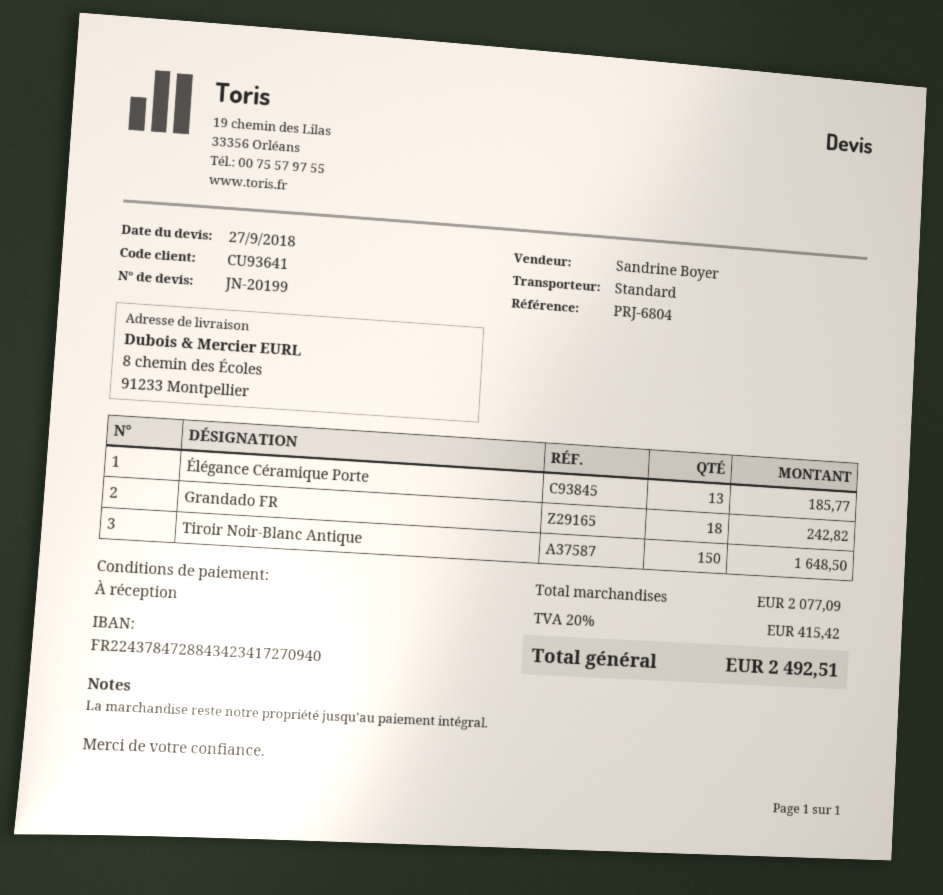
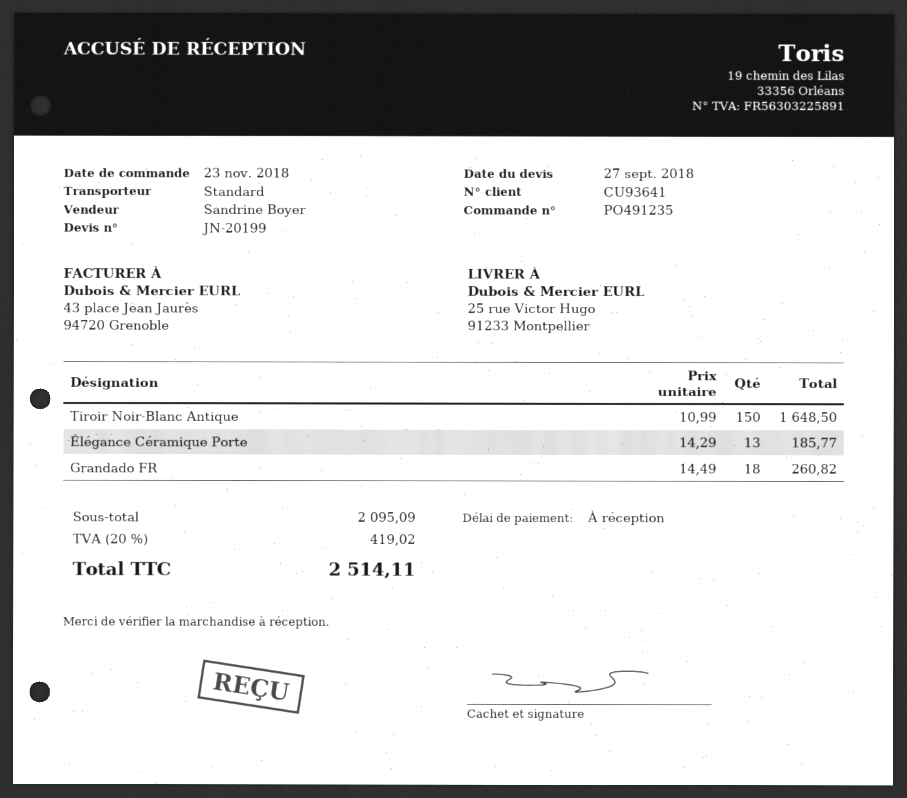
ship to: 8 chemin des Écoles, 91233 Montpellier -> 25 rue Victor Hugo, 91233 Montpellier
Grandado FR: 18 for 242.82 -> 18 for 260.82
subtotal: 2077.09 -> 2095.09
tax: 20% = 415.42 -> 20% = 419.02
total: 2492.51 -> 2514.11

